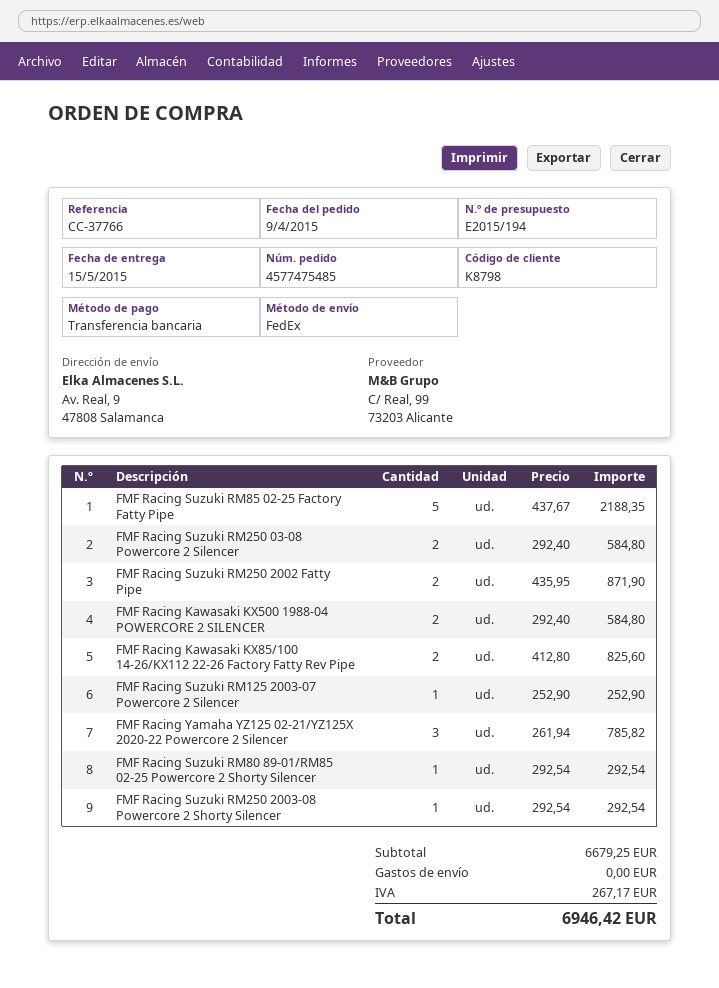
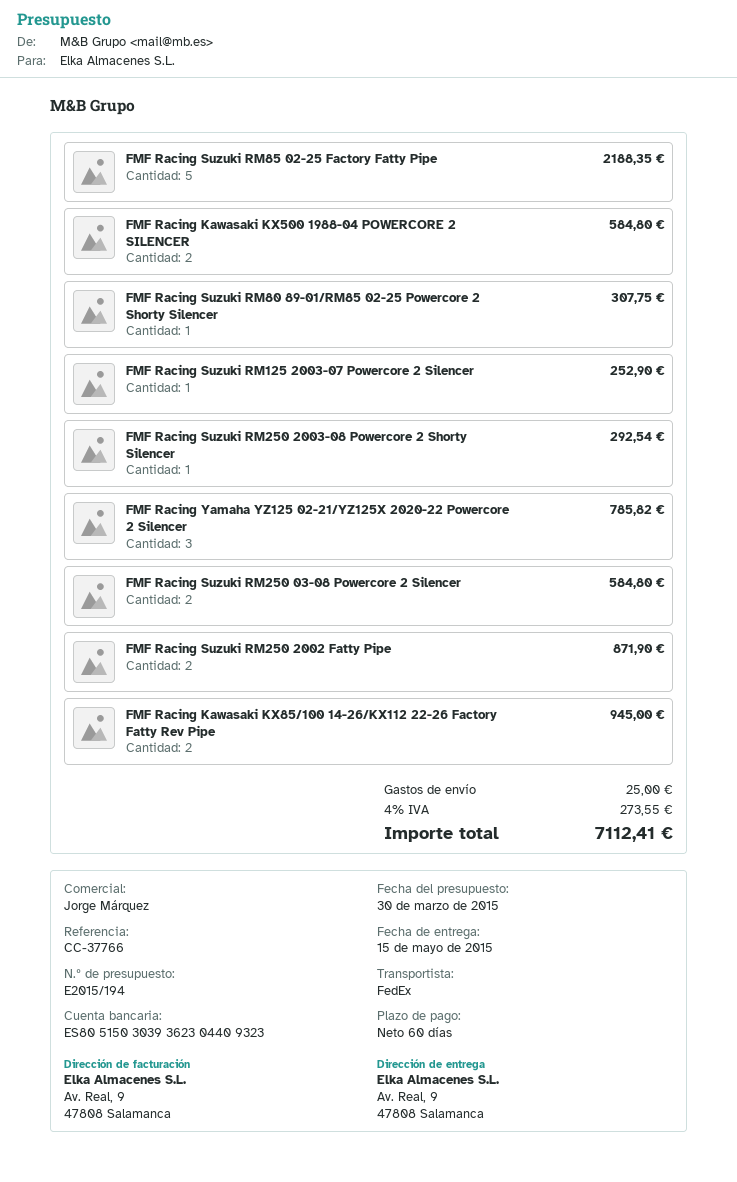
FMF Racing Kawasaki KX85/100 14-26/KX112 22-26 Factory Fatty Rev Pipe: 2 for 825.60 -> 2 for 945.00
FMF Racing Suzuki RM80 89-01/RM85 02-25 Powercore 2 Shorty Silencer: 1 for 292.54 -> 1 for 307.75
shipping: 0.00 -> 25.00
tax: 267.17 -> 273.55
total: 6946.42 -> 7112.41

